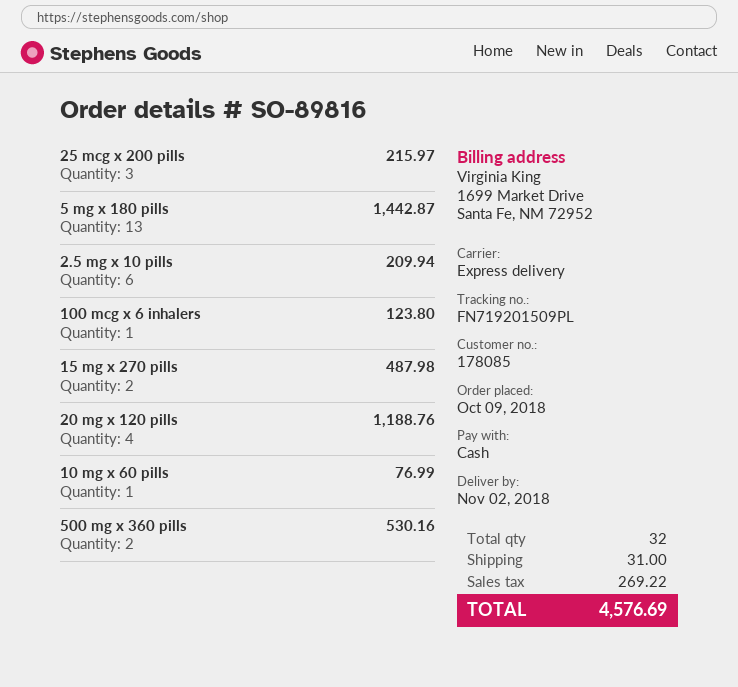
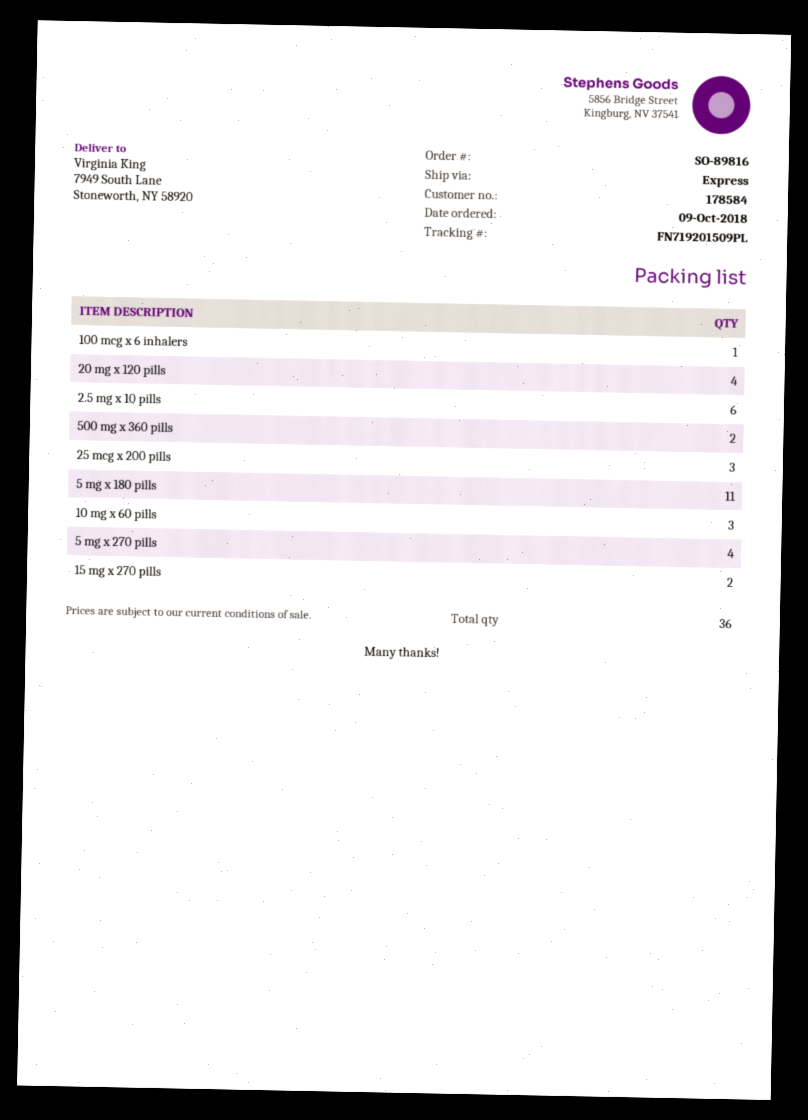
customer number: 178085 -> 178584
5 mg x 180 pills: 13 -> 11
10 mg x 60 pills: 1 -> 3
5 mg x 270 pills: none -> 4
total quantity: 32 -> 36

